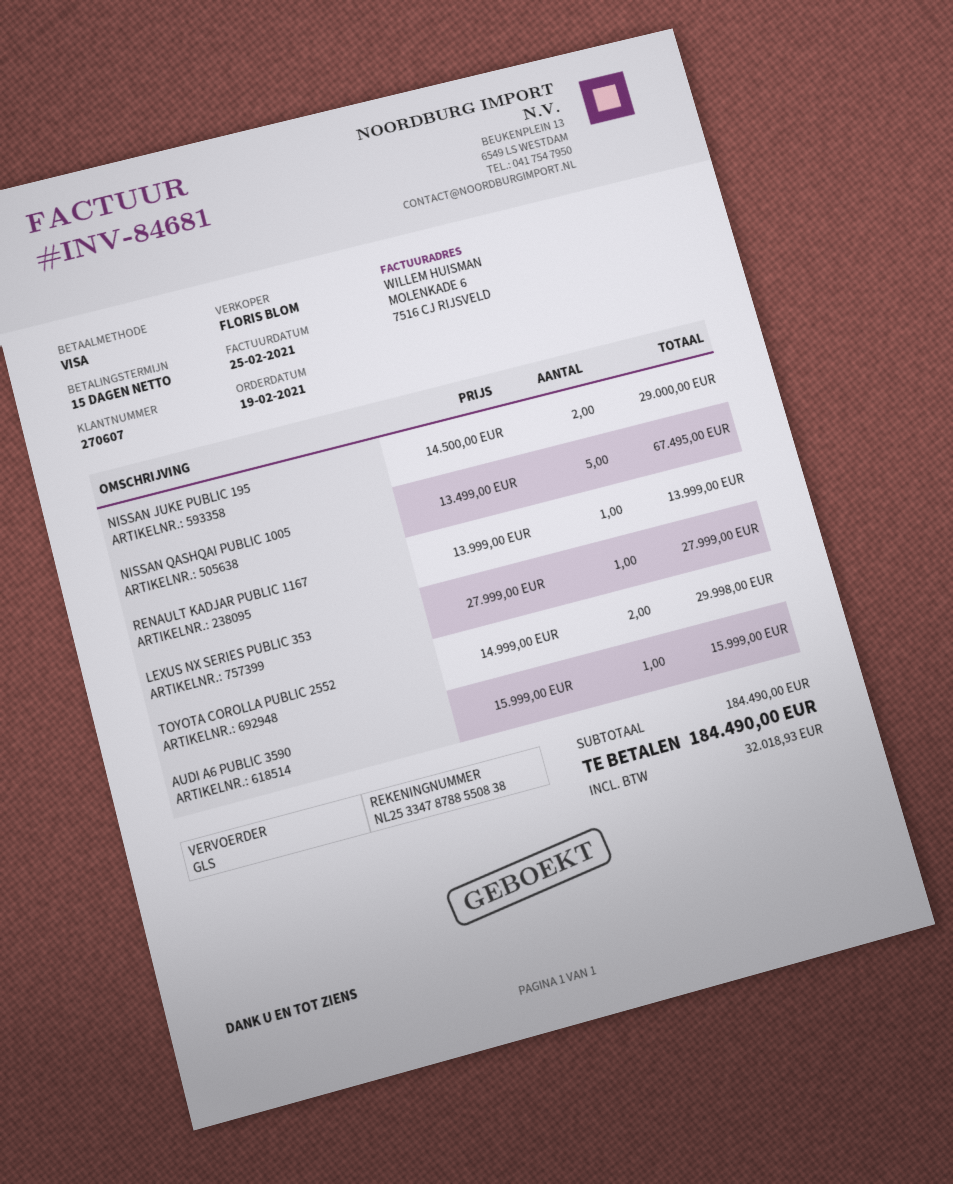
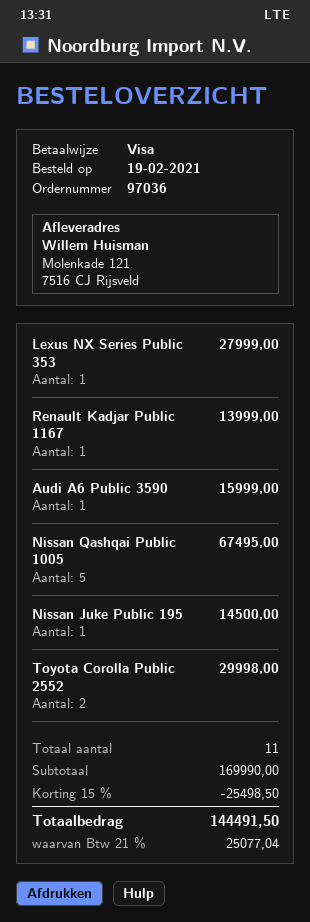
NISSAN JUKE PUBLIC 195: 2 for 29000.00 -> 1 for 14500.00
subtotal: 184490.00 -> 169990.00
discount: none -> 15% = 25498.50
tax: 32018.93 -> 25077.04
total: 184490.00 -> 144491.50

